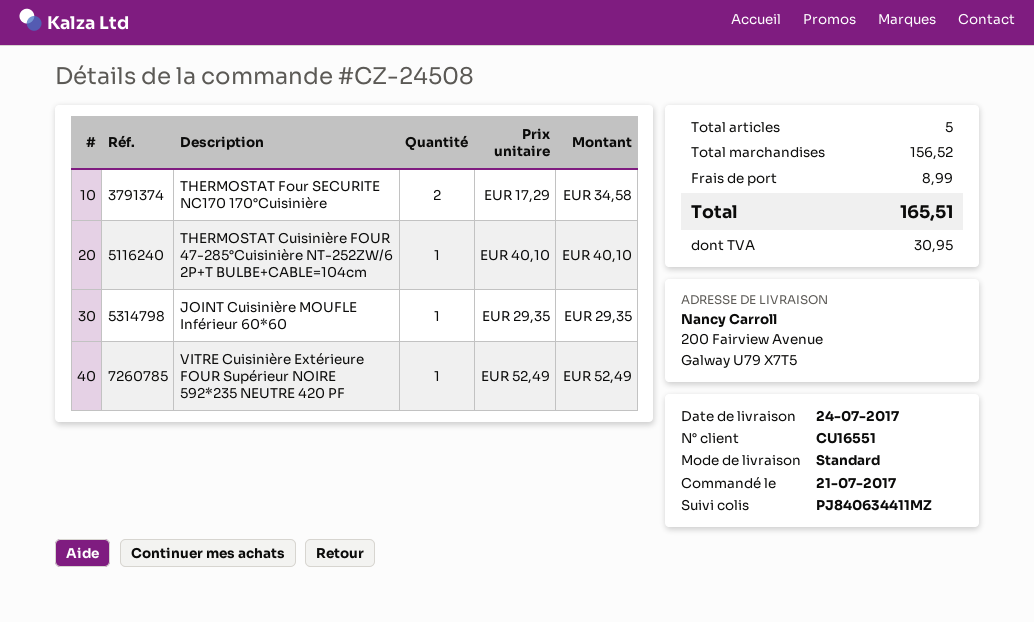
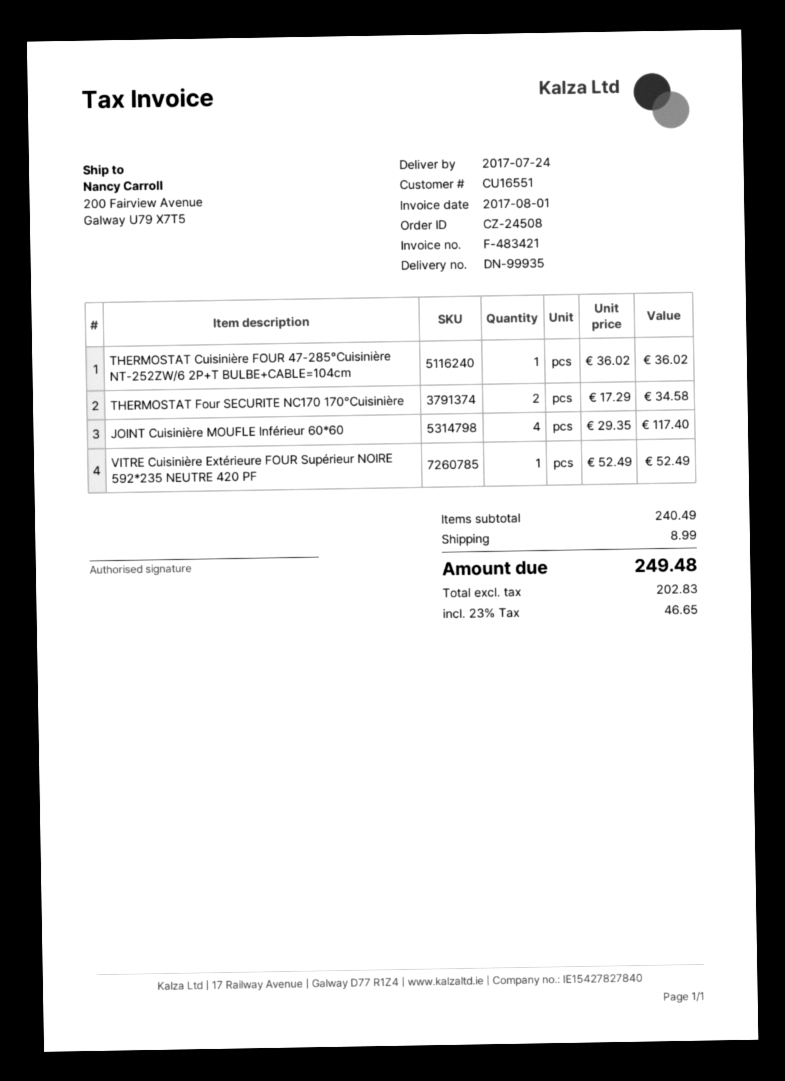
THERMOSTAT Cuisinière FOUR 47-285°Cuisinière NT-252ZW/6 2P+T BULBE+CABLE=104cm: 1 x 40.10 = 40.10 -> 1 x 36.02 = 36.02
JOINT Cuisinière MOUFLE Inférieur 60*60: 1 x 29.35 = 29.35 -> 4 x 29.35 = 117.40
subtotal: 156.52 -> 240.49
tax: 30.95 -> 46.65
total: 165.51 -> 249.48

